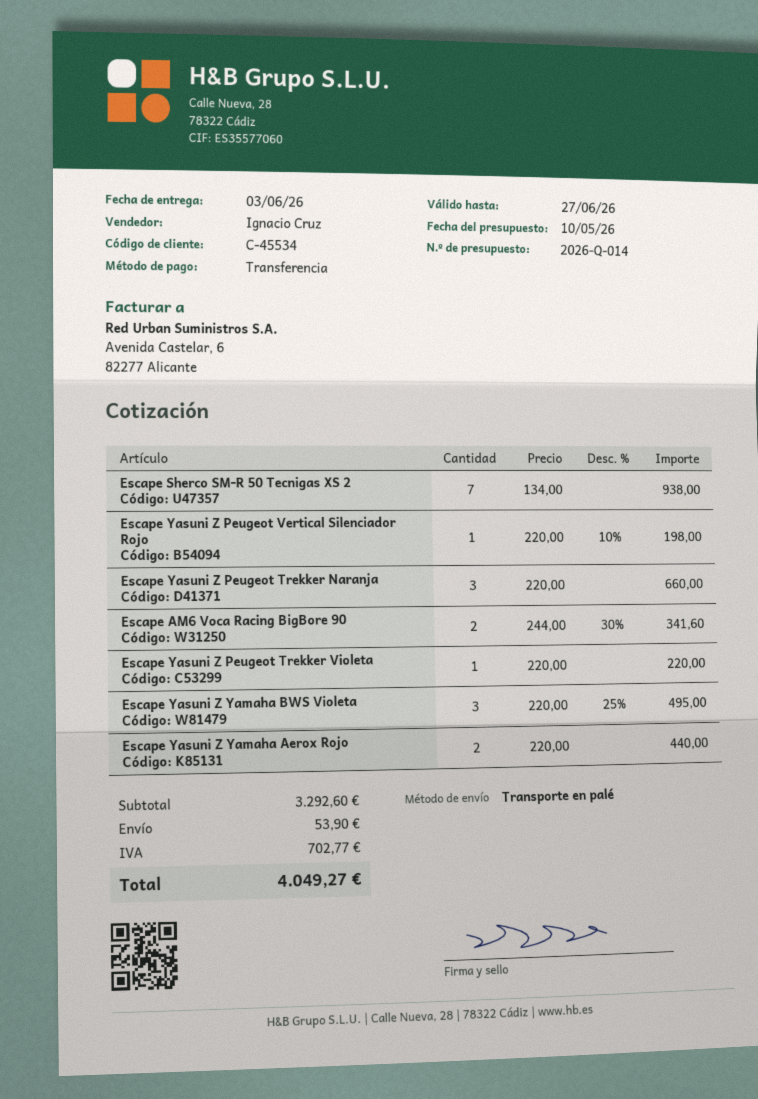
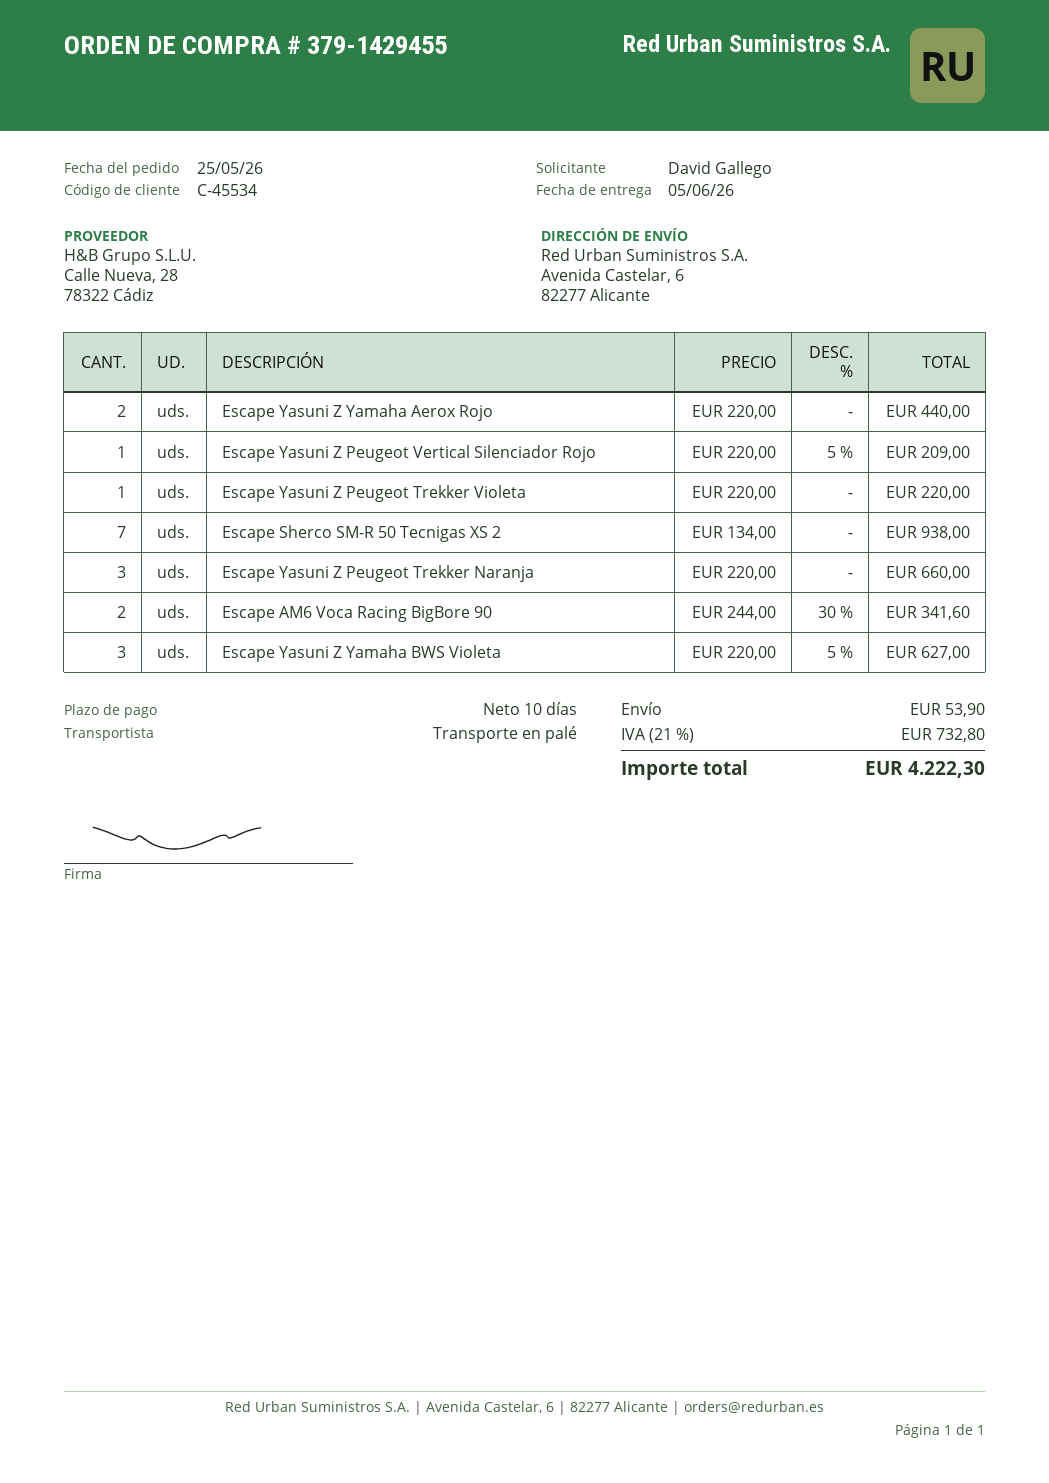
delivery date: 2026-06-03 -> 2026-06-05
Escape Yasuni Z Peugeot Vertical Silenciador Rojo: 1 x 220.00 - 10% = 198.00 -> 1 x 220.00 - 5% = 209.00
Escape Yasuni Z Yamaha BWS Violeta: 3 x 220.00 - 25% = 495.00 -> 3 x 220.00 - 5% = 627.00
tax: 702.77 -> 732.80
total: 4049.27 -> 4222.30

